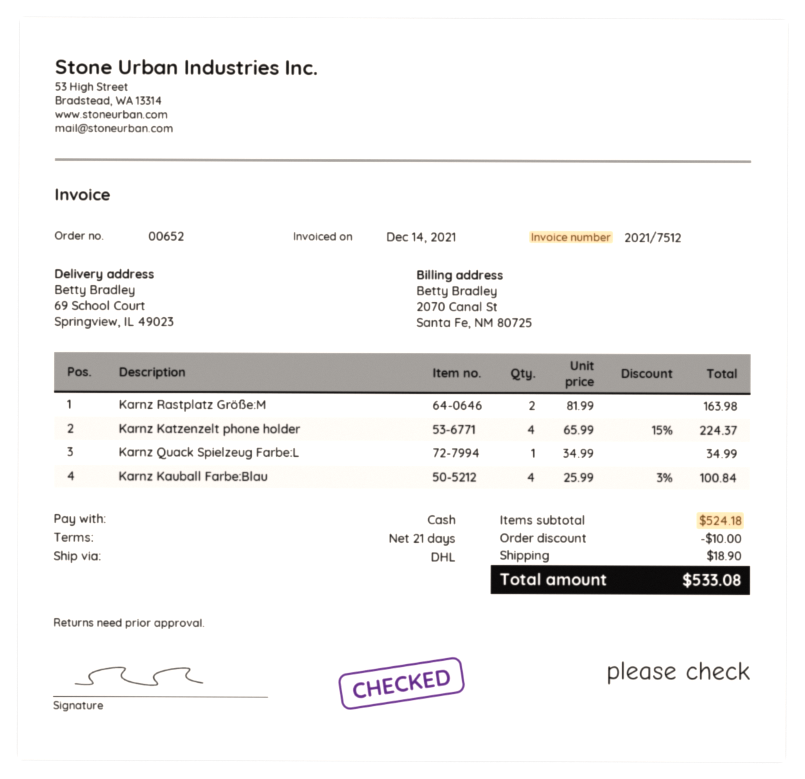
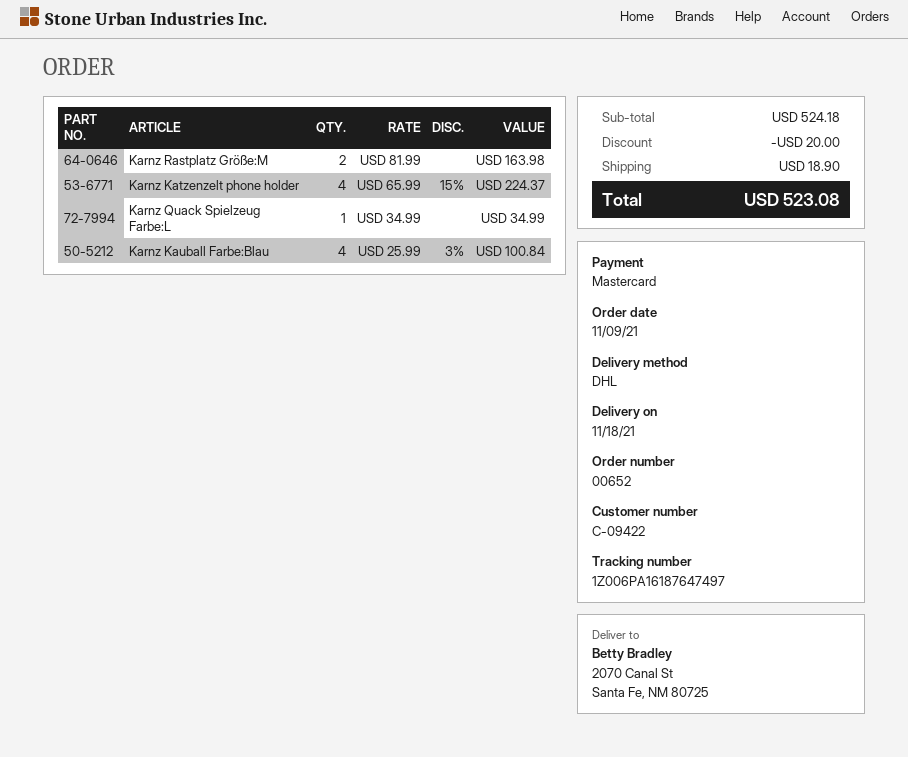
payment method: cash -> Mastercard
ship to: 69 School Court, Springview, IL 49023 -> 2070 Canal St, Santa Fe, NM 80725
discount: 10.00 -> 20.00
total: 533.08 -> 523.08

